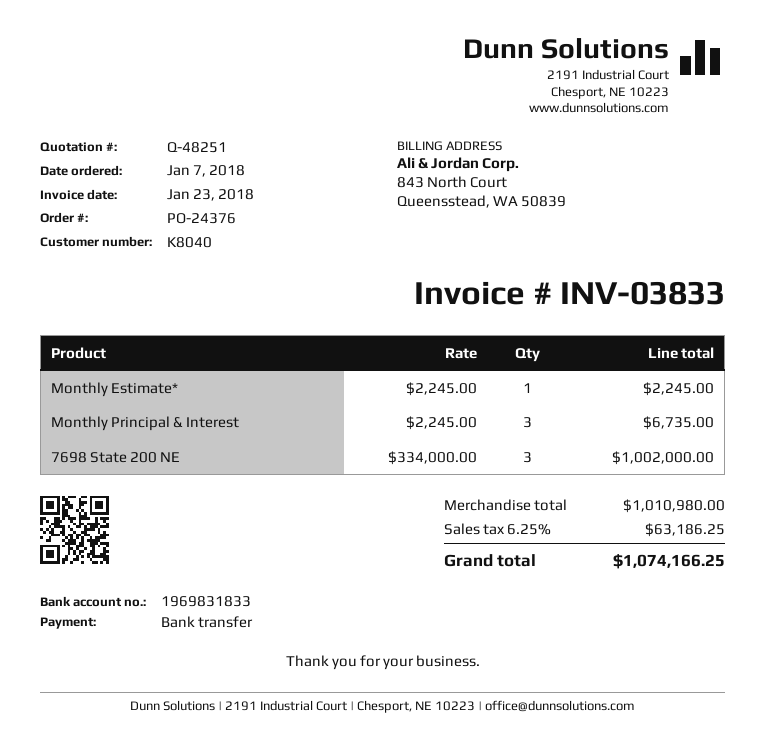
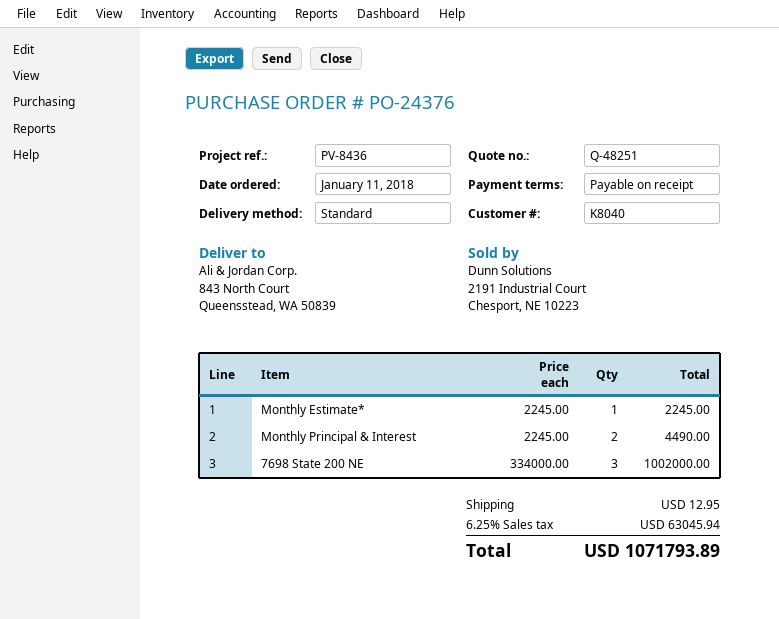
order date: 2018-01-07 -> 2018-01-11
Monthly Principal & Interest: 3 x 2245.00 = 6735.00 -> 2 x 2245.00 = 4490.00
shipping: none -> 12.95
tax: 6.25% = 63186.25 -> 6.25% = 63045.94
total: 1074166.25 -> 1071793.89

